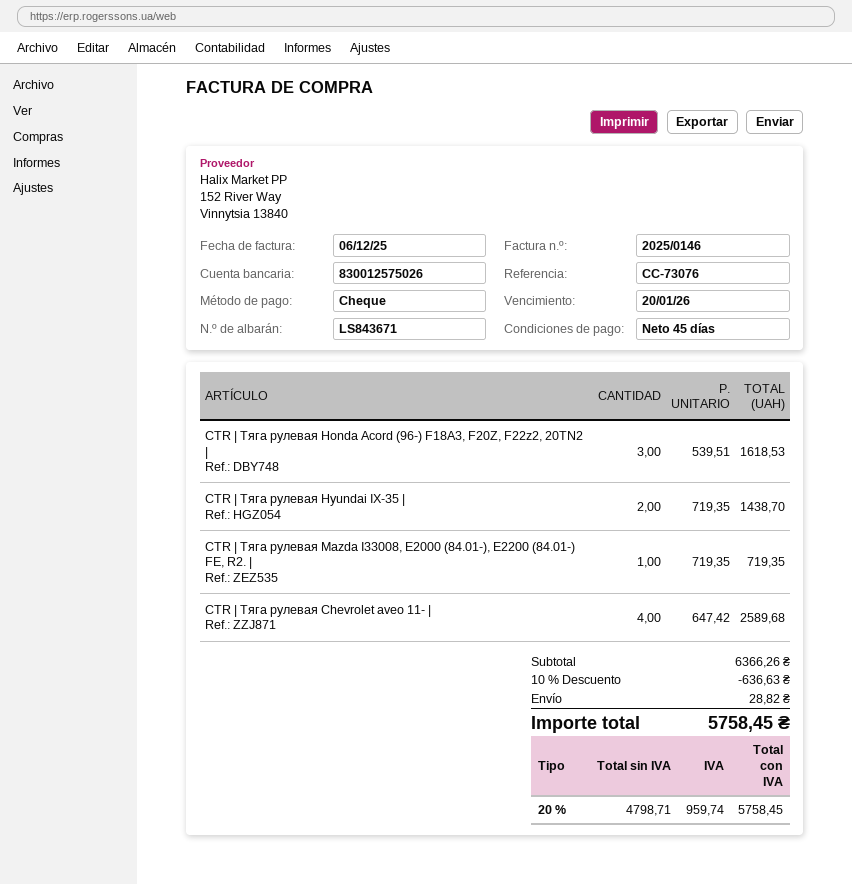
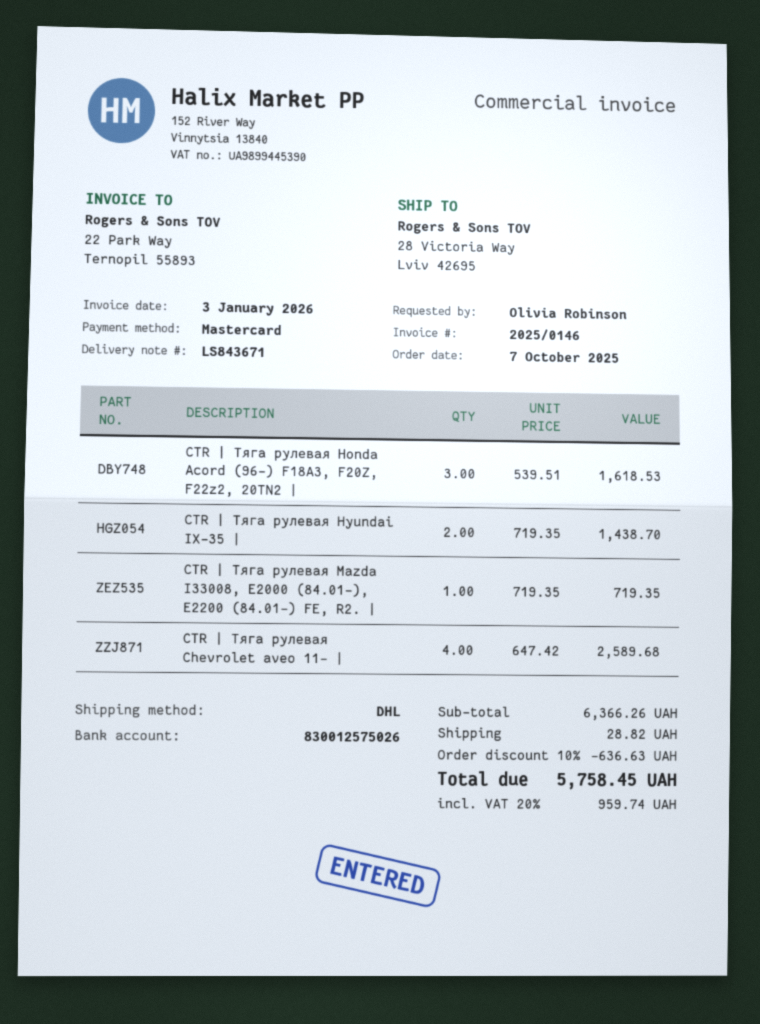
invoice date: 2025-12-06 -> 2026-01-03
payment method: cheque -> Mastercard

